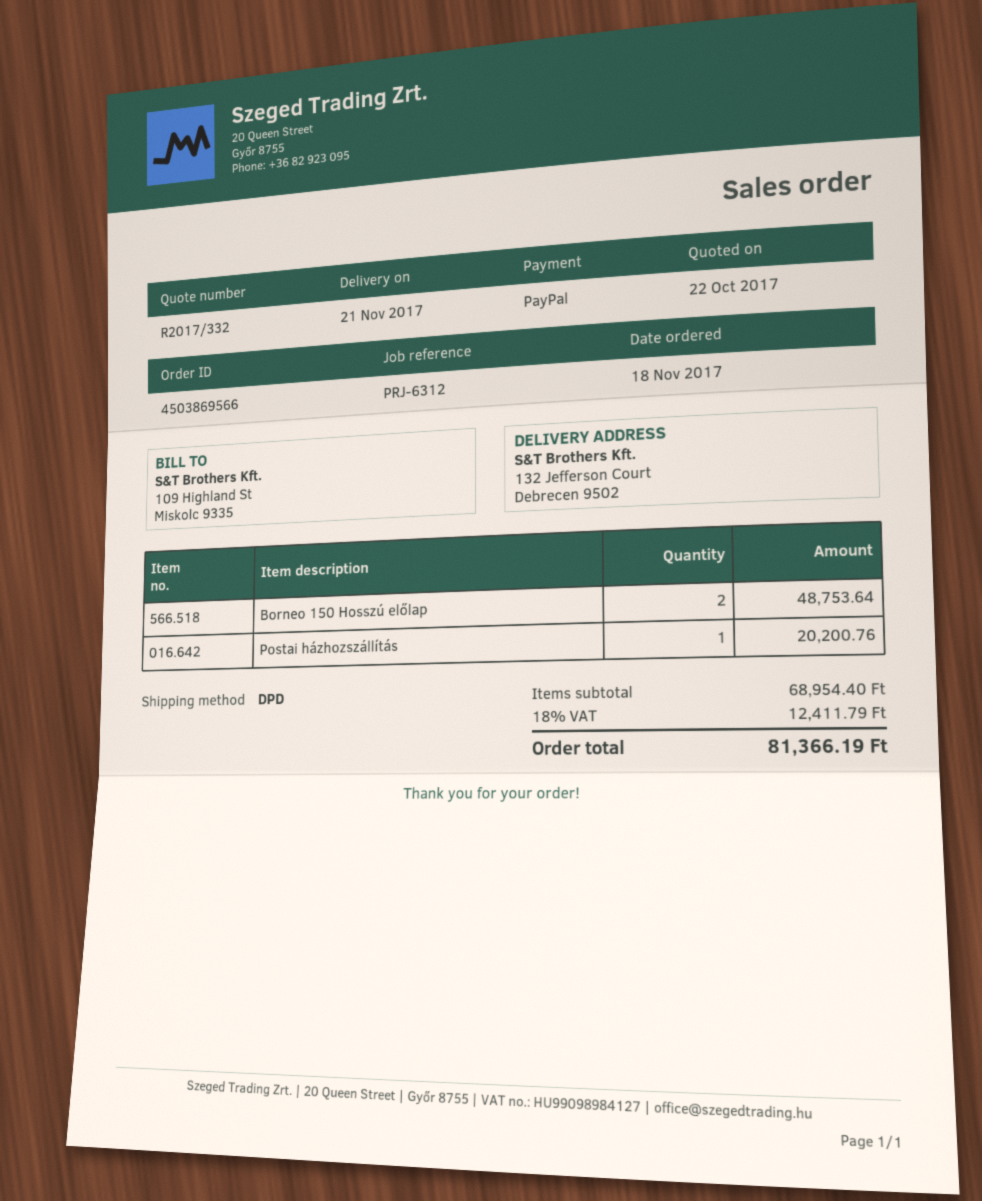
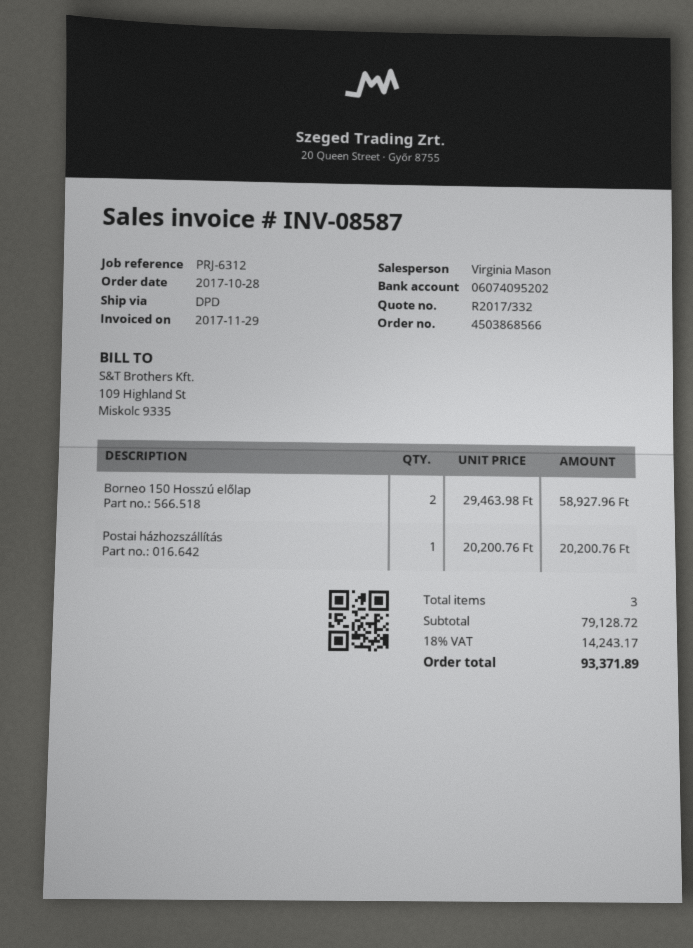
order number: 4503869566 -> 4503868566
order date: 2017-11-18 -> 2017-10-28
Borneo 150 Hosszú előlap: 2 for 48753.64 -> 2 for 58927.96
subtotal: 68954.40 -> 79128.72
tax: 18% = 12411.79 -> 18% = 14243.17
total: 81366.19 -> 93371.89

